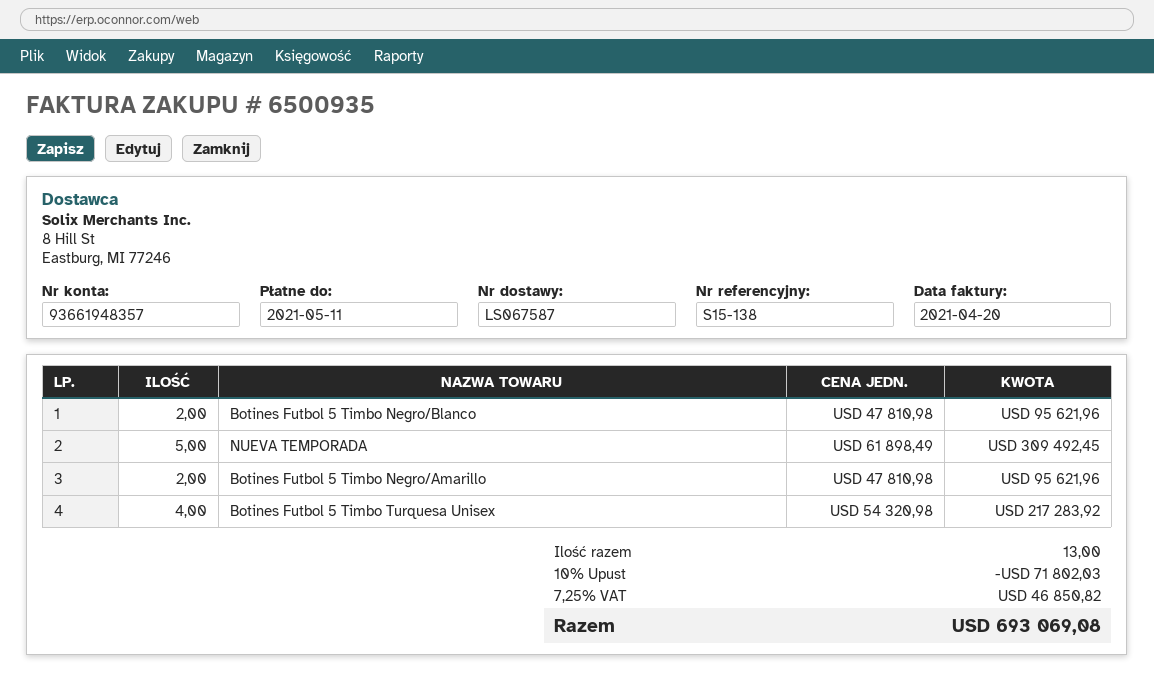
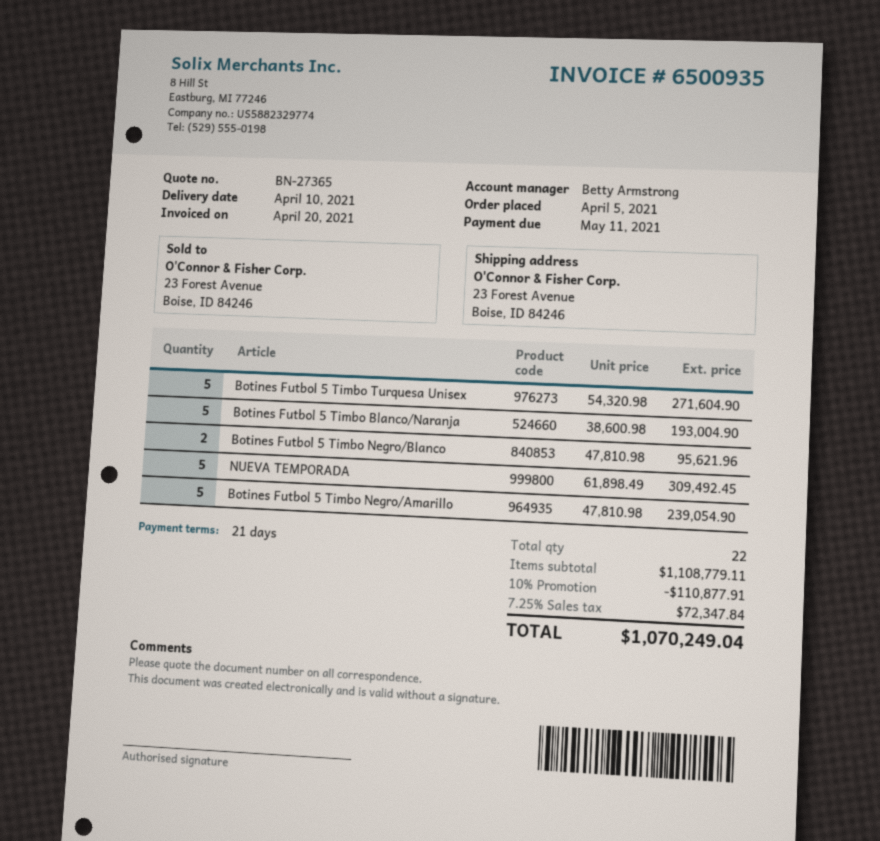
Botines Futbol 5 Timbo Negro/Amarillo: 2 x 47810.98 = 95621.96 -> 5 x 47810.98 = 239054.90
Botines Futbol 5 Timbo Turquesa Unisex: 4 x 54320.98 = 217283.92 -> 5 x 54320.98 = 271604.90
Botines Futbol 5 Timbo Blanco/Naranja: none -> 5 x 38600.98 = 193004.90
total quantity: 13 -> 22
discount: 10% = 71802.03 -> 10% = 110877.91
tax: 7.25% = 46850.82 -> 7.25% = 72347.84
total: 693069.08 -> 1070249.04

